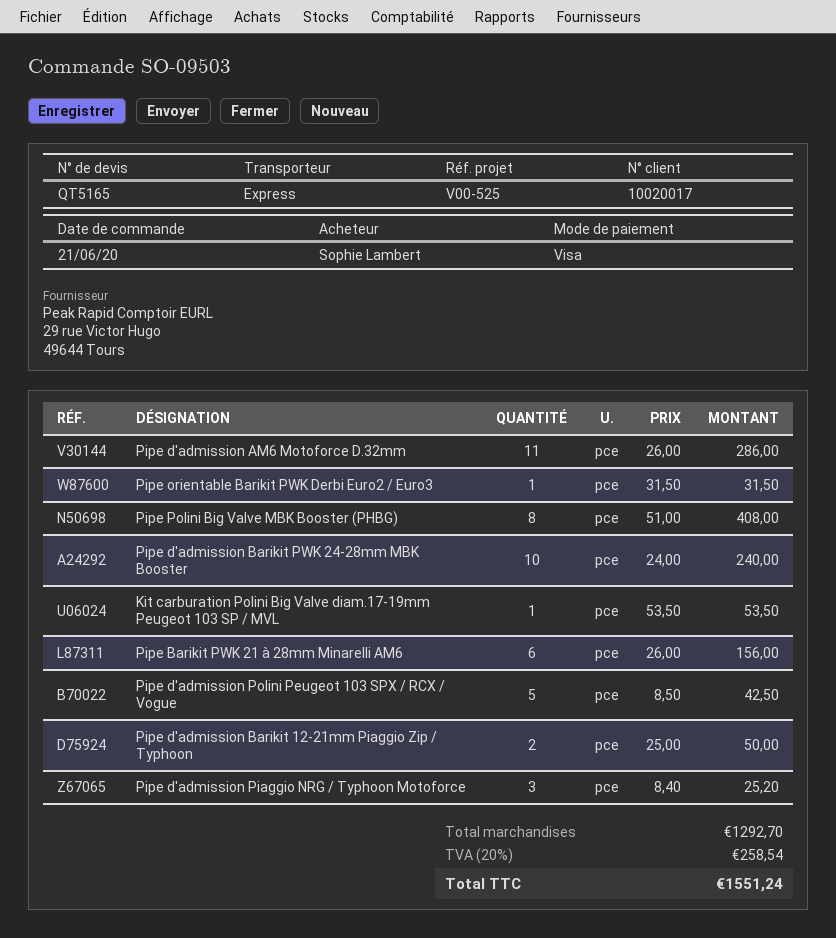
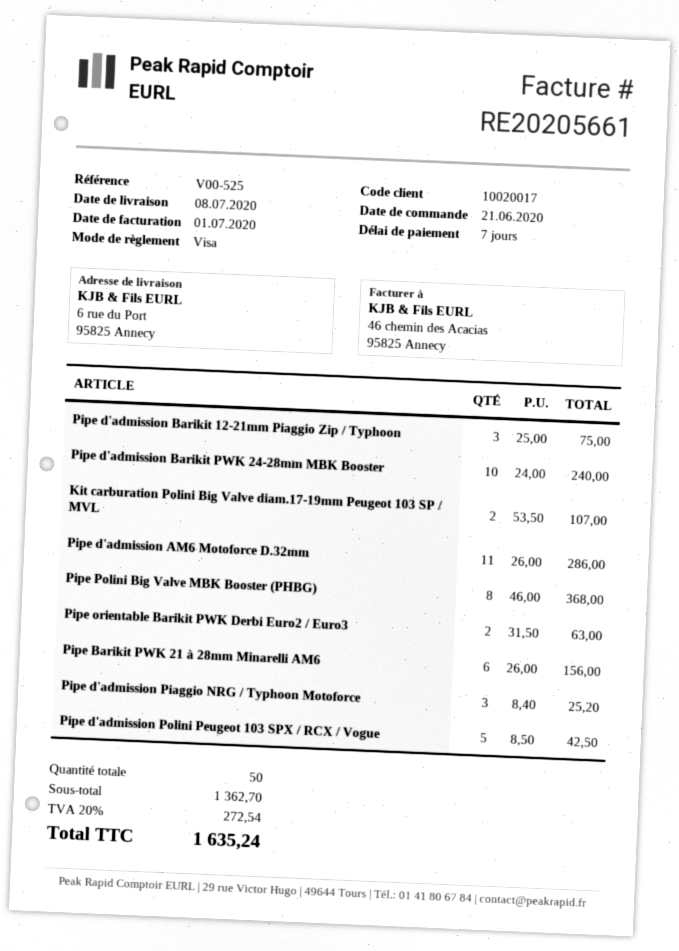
Pipe orientable Barikit PWK Derbi Euro2 / Euro3: 1 x 31.50 = 31.50 -> 2 x 31.50 = 63.00
Pipe Polini Big Valve MBK Booster (PHBG): 8 x 51.00 = 408.00 -> 8 x 46.00 = 368.00
Kit carburation Polini Big Valve diam.17-19mm Peugeot 103 SP / MVL: 1 x 53.50 = 53.50 -> 2 x 53.50 = 107.00
Pipe d'admission Barikit 12-21mm Piaggio Zip / Typhoon: 2 x 25.00 = 50.00 -> 3 x 25.00 = 75.00
subtotal: 1292.70 -> 1362.70
tax: 20% = 258.54 -> 20% = 272.54
total: 1551.24 -> 1635.24

